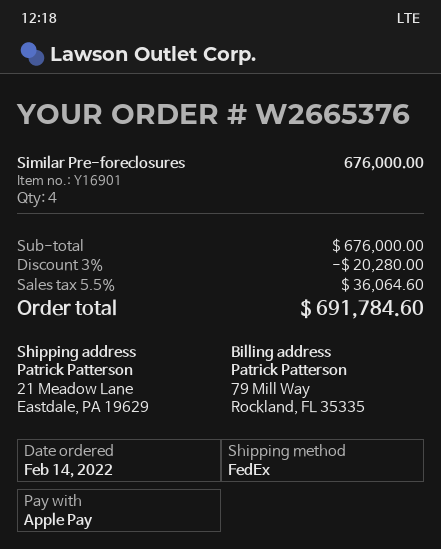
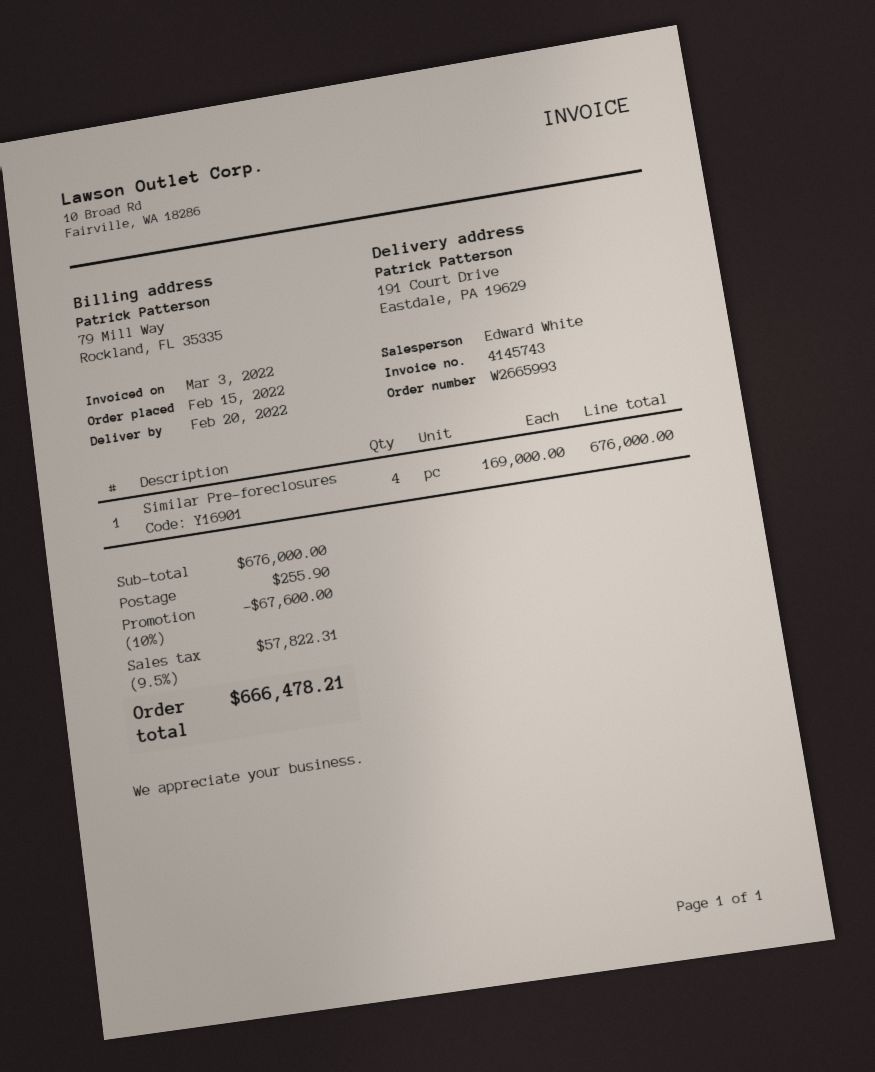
order number: W2665376 -> W2665993
order date: 2022-02-14 -> 2022-02-15
ship to: 21 Meadow Lane, Eastdale, PA 19629 -> 191 Court Drive, Eastdale, PA 19629
discount: 3% = 20280.00 -> 10% = 67600.00
shipping: none -> 255.90
tax: 5.5% = 36064.60 -> 9.5% = 57822.31
total: 691784.60 -> 666478.21

